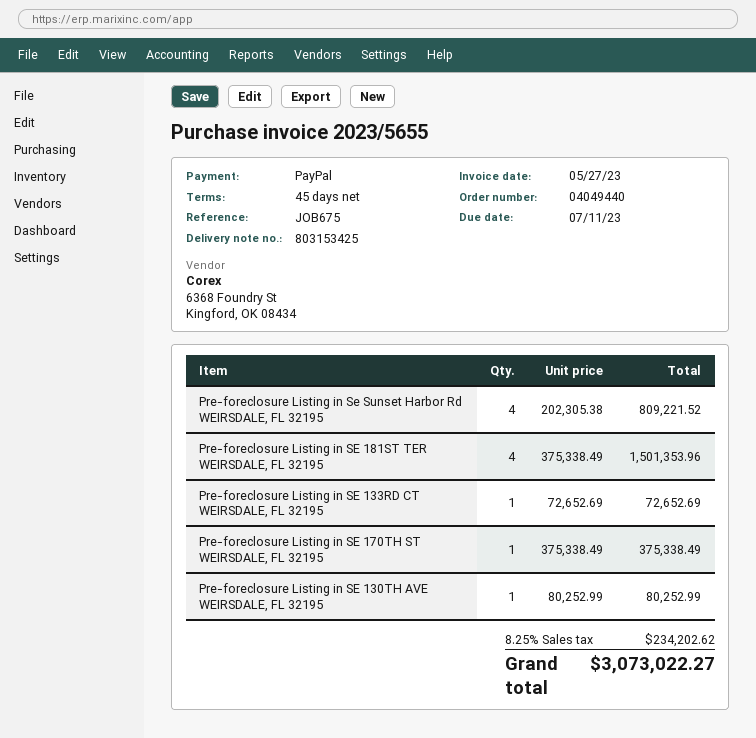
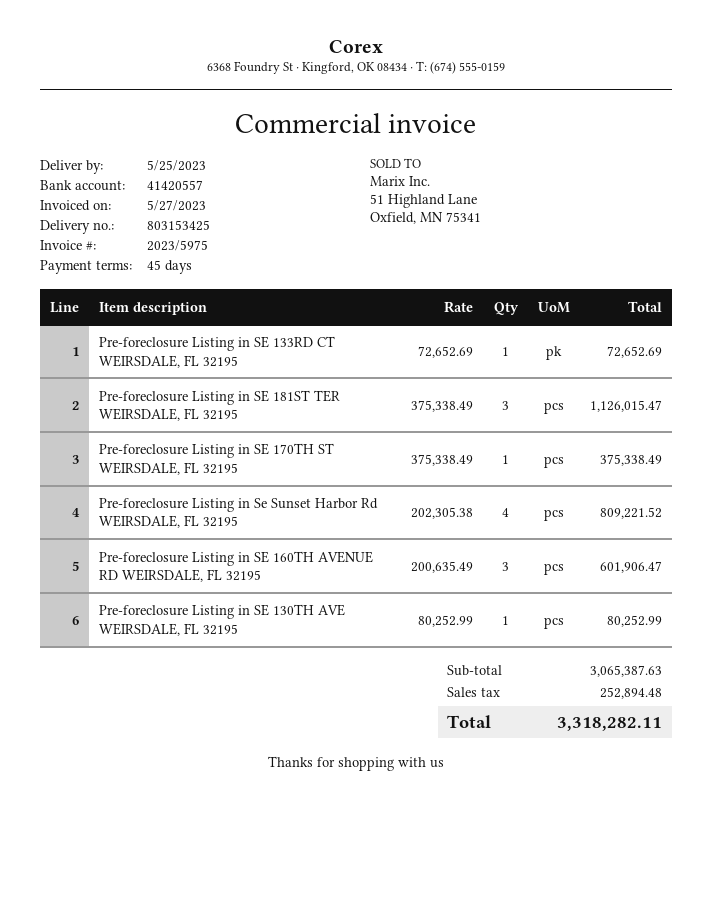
invoice number: 2023/5655 -> 2023/5975
Pre-foreclosure Listing in SE 181ST TER WEIRSDALE, FL 32195: 4 x 375338.49 = 1501353.96 -> 3 x 375338.49 = 1126015.47
Pre-foreclosure Listing in SE 160TH AVENUE RD WEIRSDALE, FL 32195: none -> 3 x 200635.49 = 601906.47
tax: 234202.62 -> 252894.48
total: 3073022.27 -> 3318282.11

